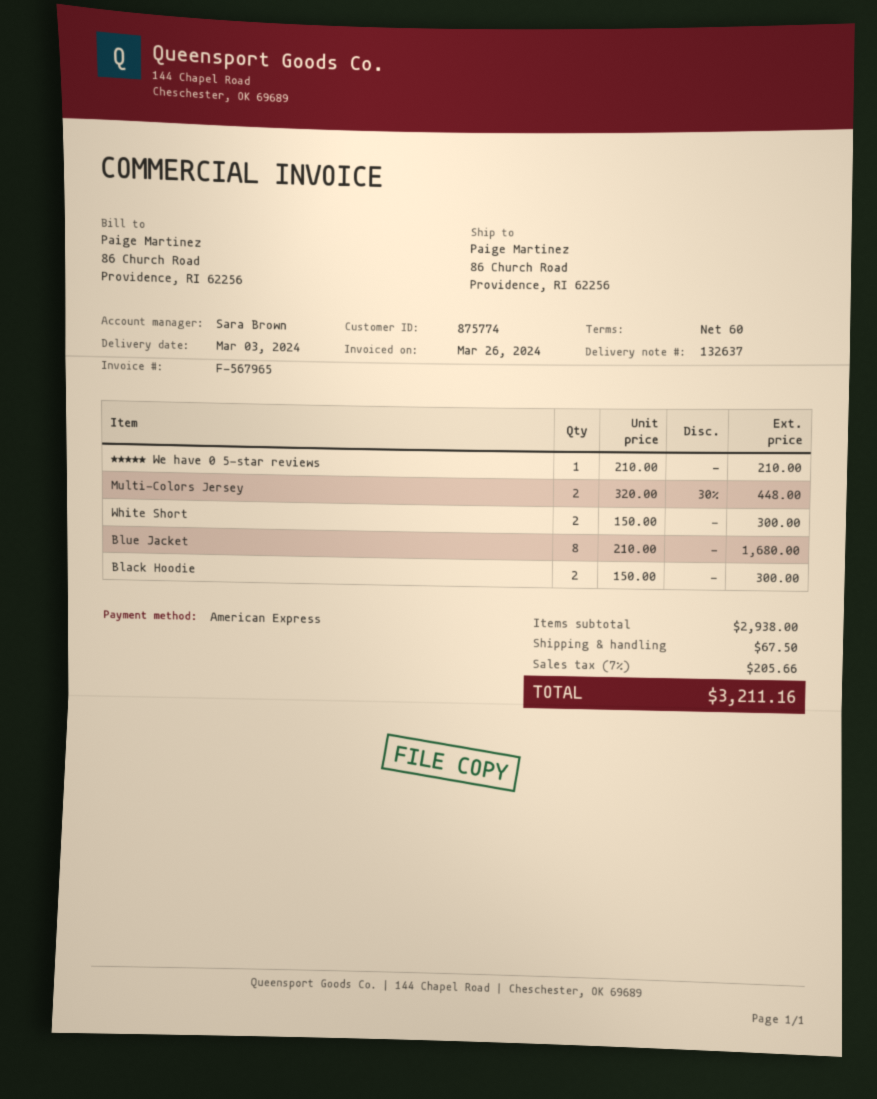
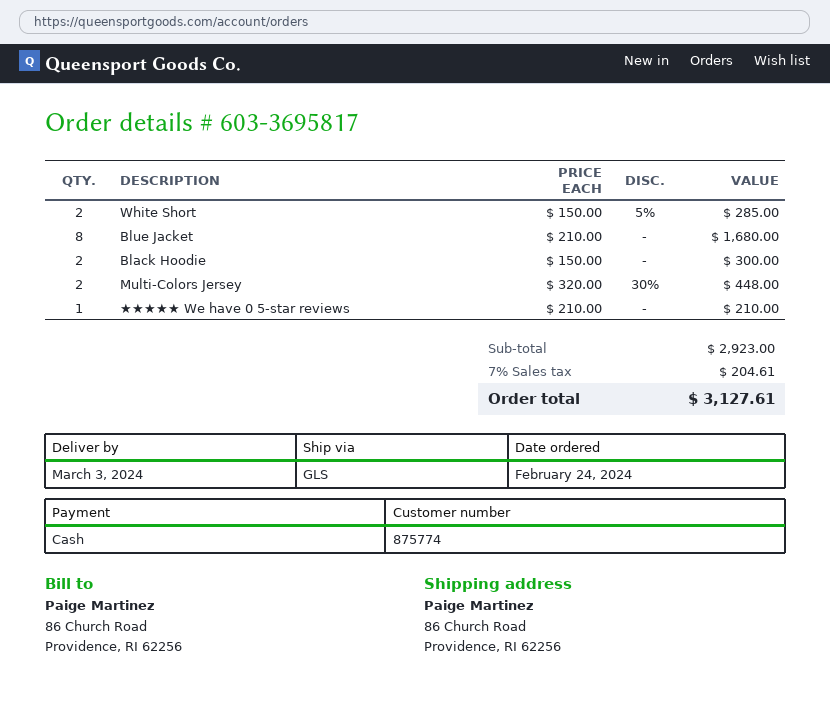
payment method: American Express -> cash
White Short: 2 x 150.00 = 300.00 -> 2 x 150.00 - 5% = 285.00
subtotal: 2938.00 -> 2923.00
shipping: 67.50 -> none
tax: 7% = 205.66 -> 7% = 204.61
total: 3211.16 -> 3127.61

